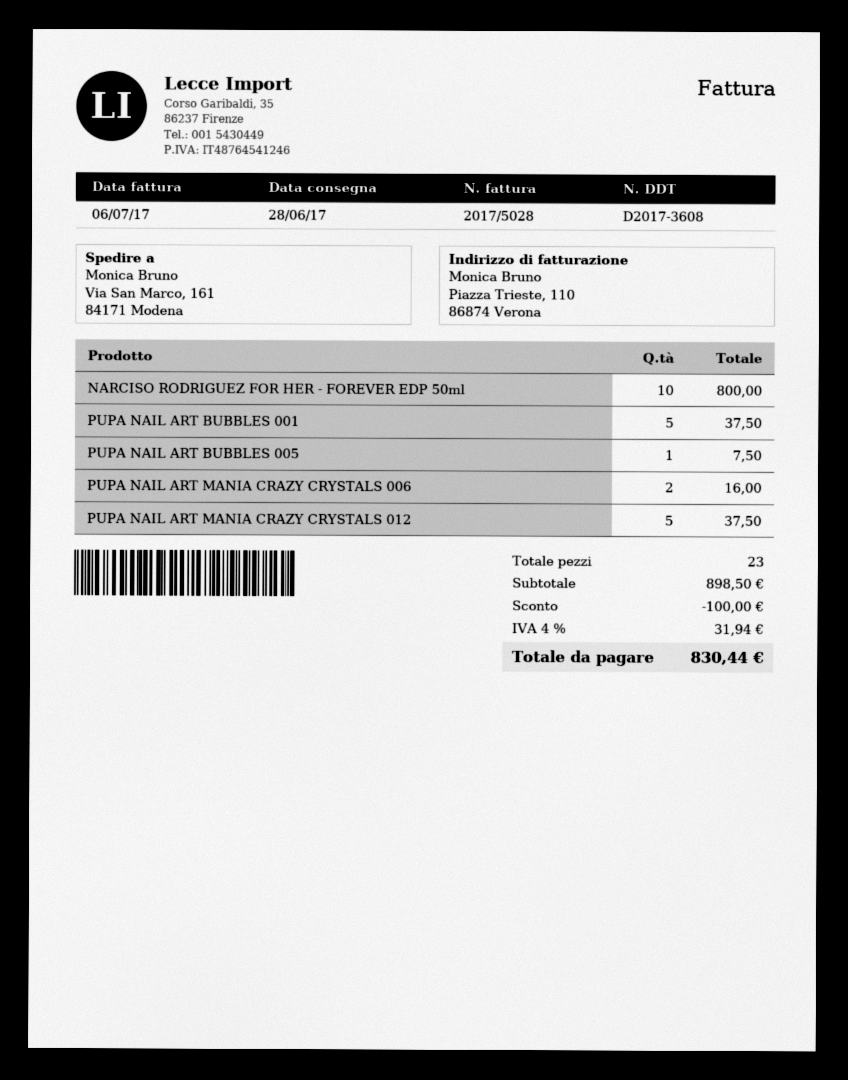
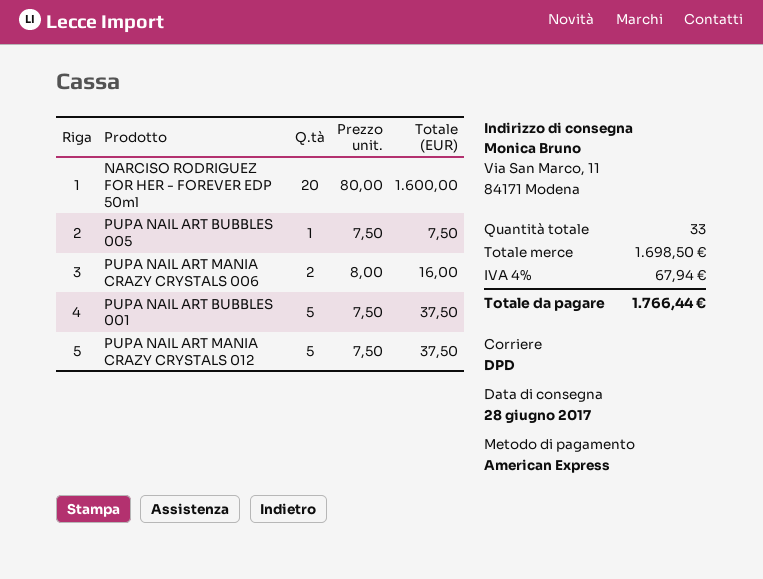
ship to: Via San Marco, 161, 84171 Modena -> Via San Marco, 11, 84171 Modena
NARCISO RODRIGUEZ FOR HER - FOREVER EDP 50ml: 10 for 800.00 -> 20 for 1600.00
total quantity: 23 -> 33
subtotal: 898.50 -> 1698.50
discount: 100.00 -> none
tax: 4% = 31.94 -> 4% = 67.94
total: 830.44 -> 1766.44

